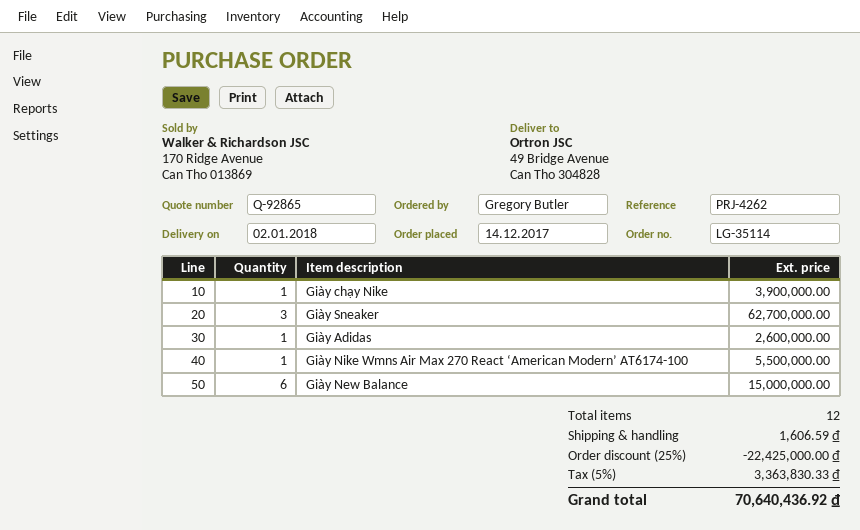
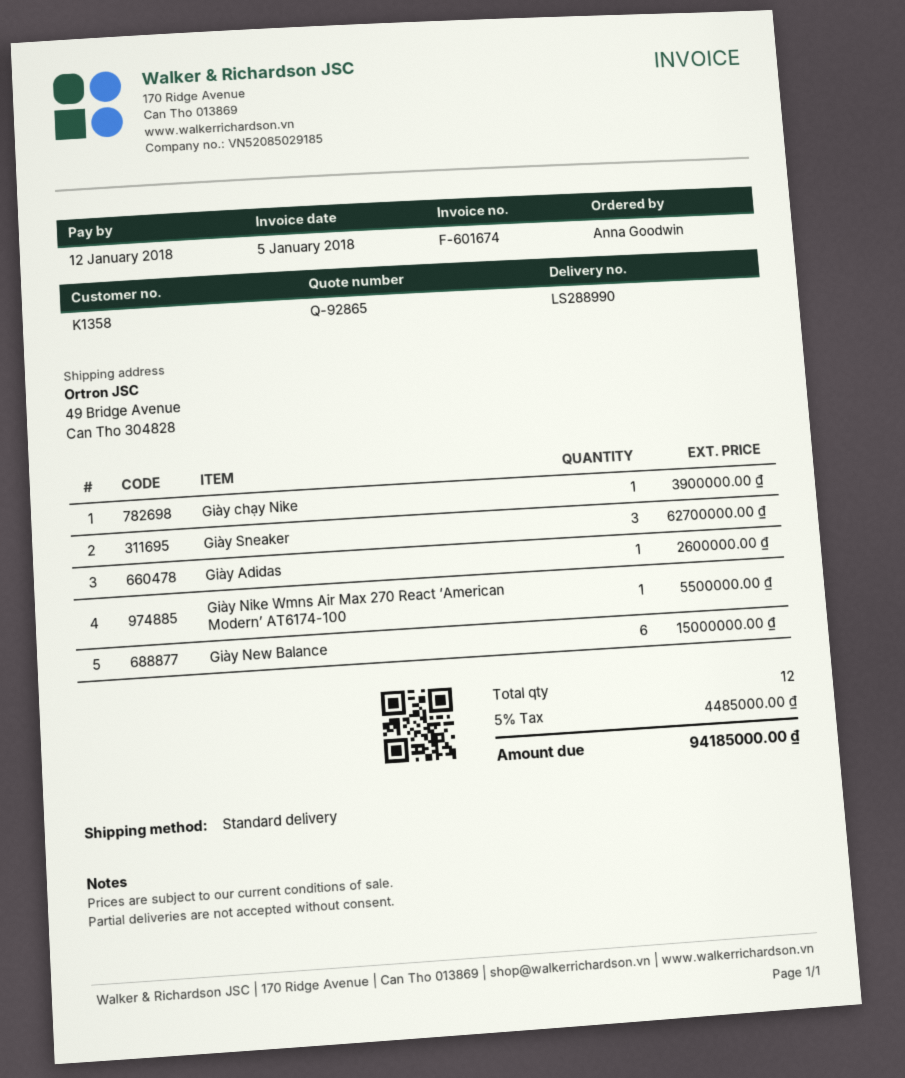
ordered by: Gregory Butler -> Anna Goodwin
discount: 25% = 22425000.00 -> none
shipping: 1606.59 -> none
tax: 5% = 3363830.33 -> 5% = 4485000.00
total: 70640436.92 -> 94185000.00

